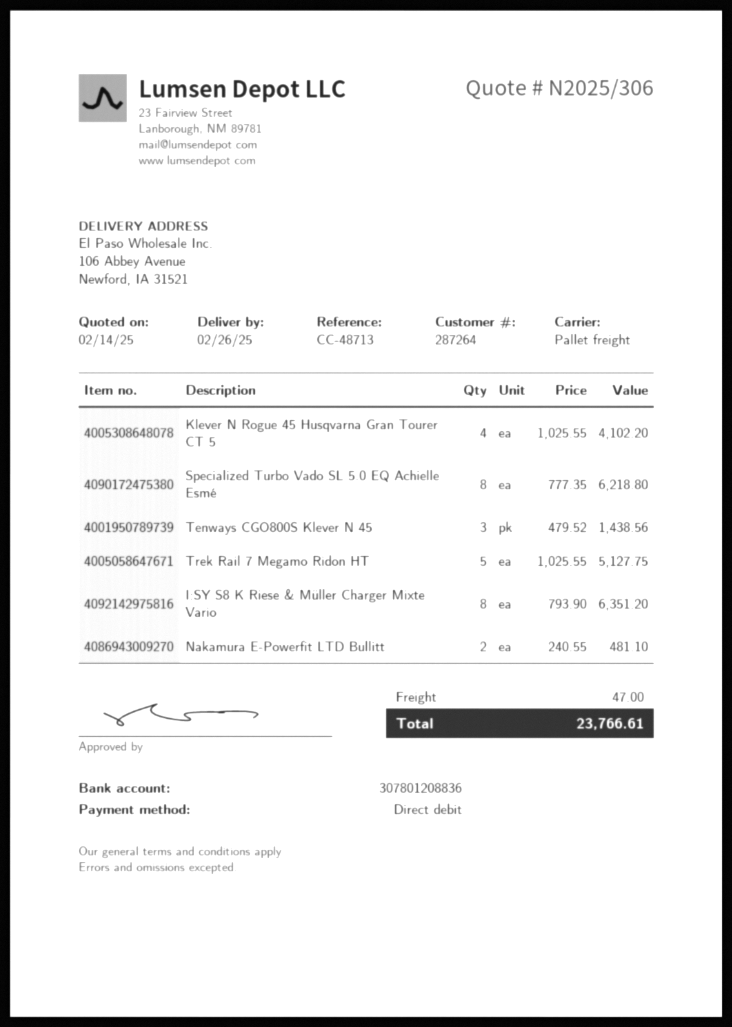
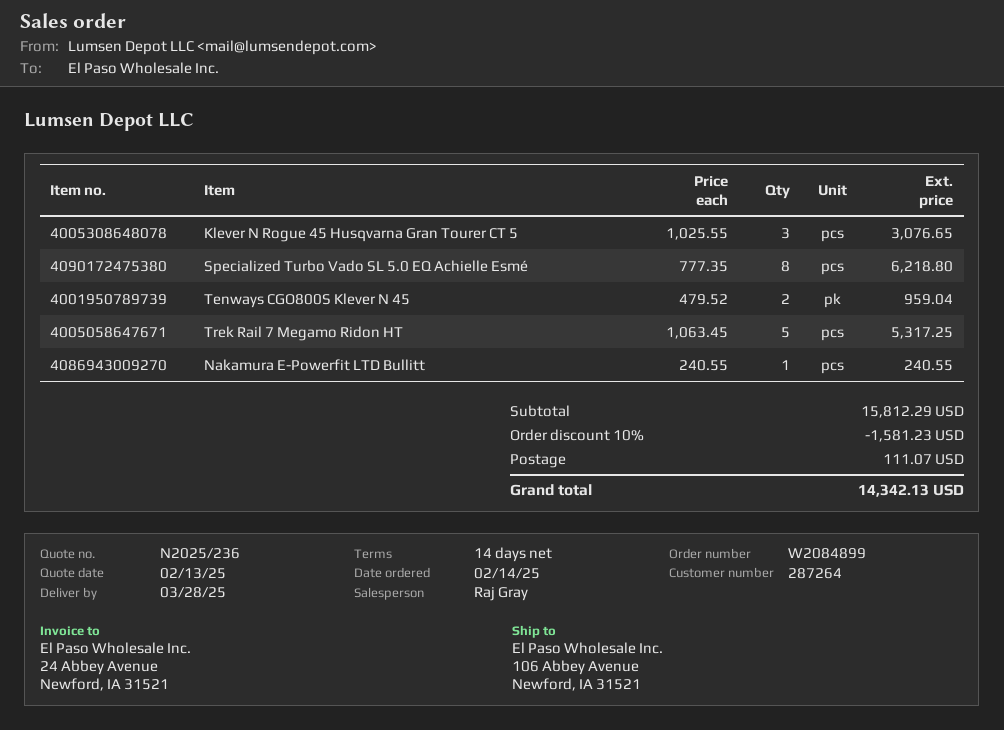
quote number: N2025/306 -> N2025/236
quote date: 2025-02-14 -> 2025-02-13
delivery date: 2025-02-26 -> 2025-03-28
Klever N Rogue 45 Husqvarna Gran Tourer CT 5: 4 x 1025.55 = 4102.20 -> 3 x 1025.55 = 3076.65
Tenways CGO800S Klever N 45: 3 x 479.52 = 1438.56 -> 2 x 479.52 = 959.04
Trek Rail 7 Megamo Ridon HT: 5 x 1025.55 = 5127.75 -> 5 x 1063.45 = 5317.25
I:SY S8 K Riese & Müller Charger Mixte Vario: 8 x 793.90 = 6351.20 -> none
Nakamura E-Powerfit LTD Bullitt: 2 x 240.55 = 481.10 -> 1 x 240.55 = 240.55
discount: none -> 10% = 1581.23
shipping: 47.00 -> 111.07
total: 23766.61 -> 14342.13

